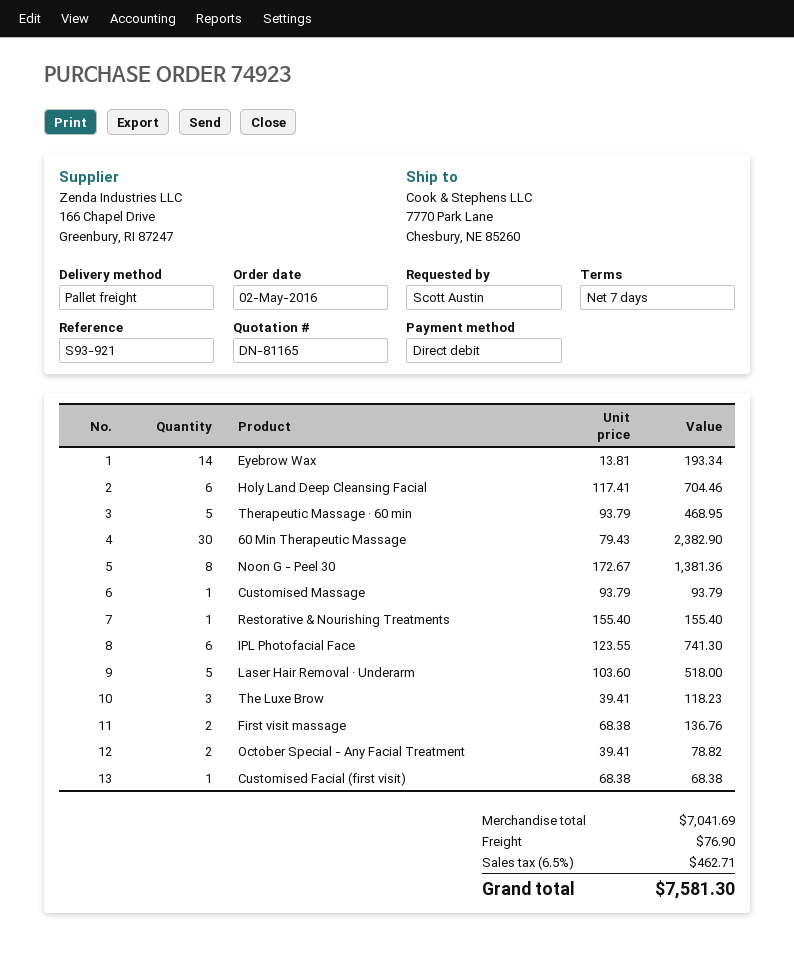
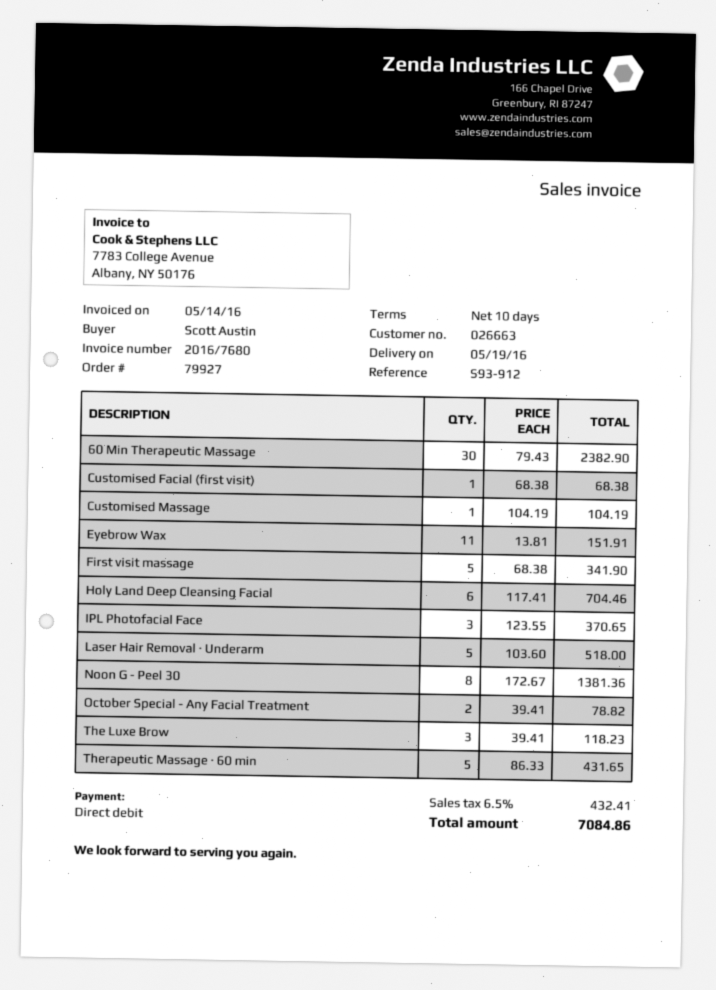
order number: 74923 -> 79927
payment terms: 7 days -> 10 days
reference: S93-921 -> S93-912
Eyebrow Wax: 14 x 13.81 = 193.34 -> 11 x 13.81 = 151.91
Therapeutic Massage · 60 min: 5 x 93.79 = 468.95 -> 5 x 86.33 = 431.65
Customised Massage: 1 x 93.79 = 93.79 -> 1 x 104.19 = 104.19
Restorative & Nourishing Treatments: 1 x 155.40 = 155.40 -> none
IPL Photofacial Face: 6 x 123.55 = 741.30 -> 3 x 123.55 = 370.65
First visit massage: 2 x 68.38 = 136.76 -> 5 x 68.38 = 341.90
shipping: 76.90 -> none
tax: 6.5% = 462.71 -> 6.5% = 432.41
total: 7581.30 -> 7084.86

